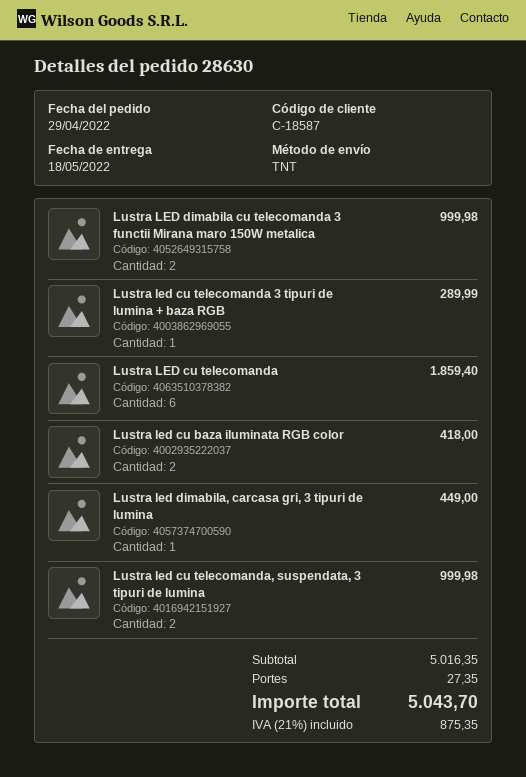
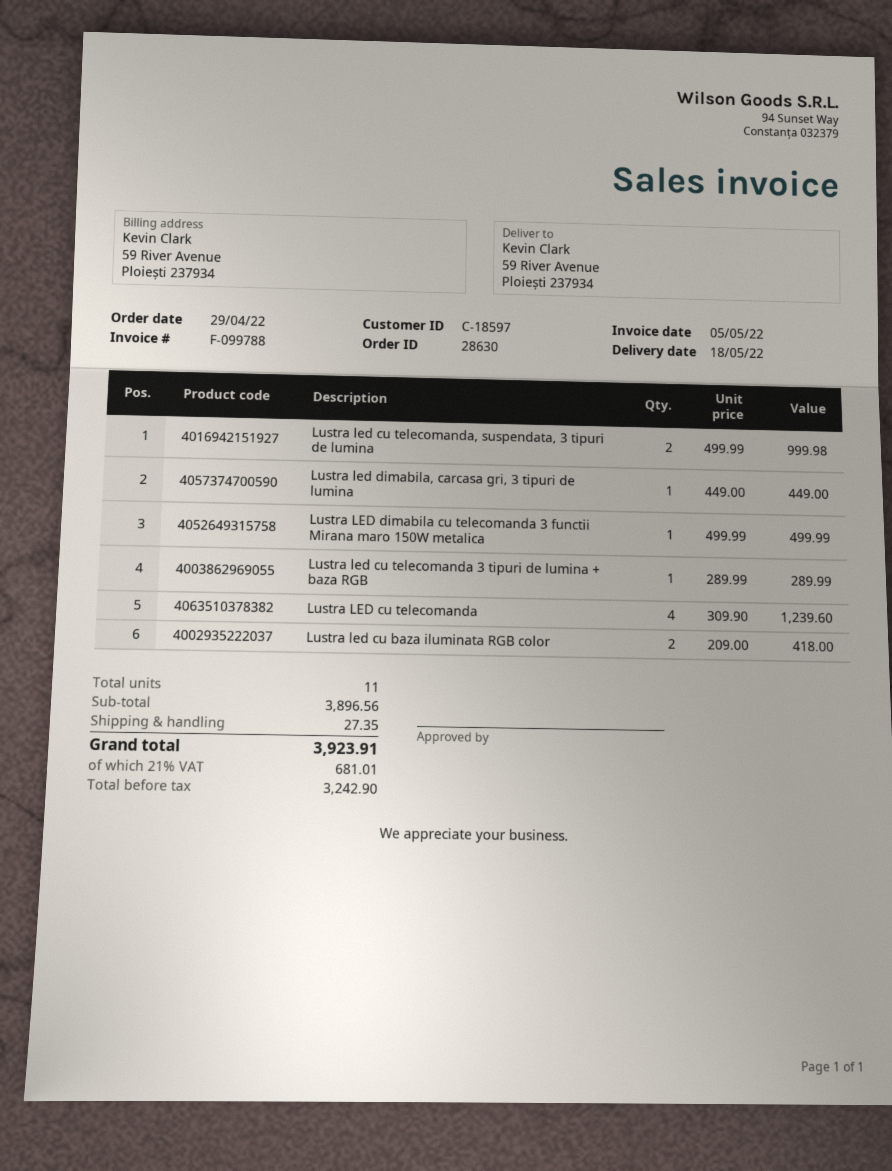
customer number: C-18587 -> C-18597
Lustra LED dimabila cu telecomanda 3 functii Mirana maro 150W metalica: 2 for 999.98 -> 1 for 499.99
Lustra LED cu telecomanda: 6 for 1859.40 -> 4 for 1239.60
subtotal: 5016.35 -> 3896.56
tax: 21% = 875.35 -> 21% = 681.01
total: 5043.70 -> 3923.91

